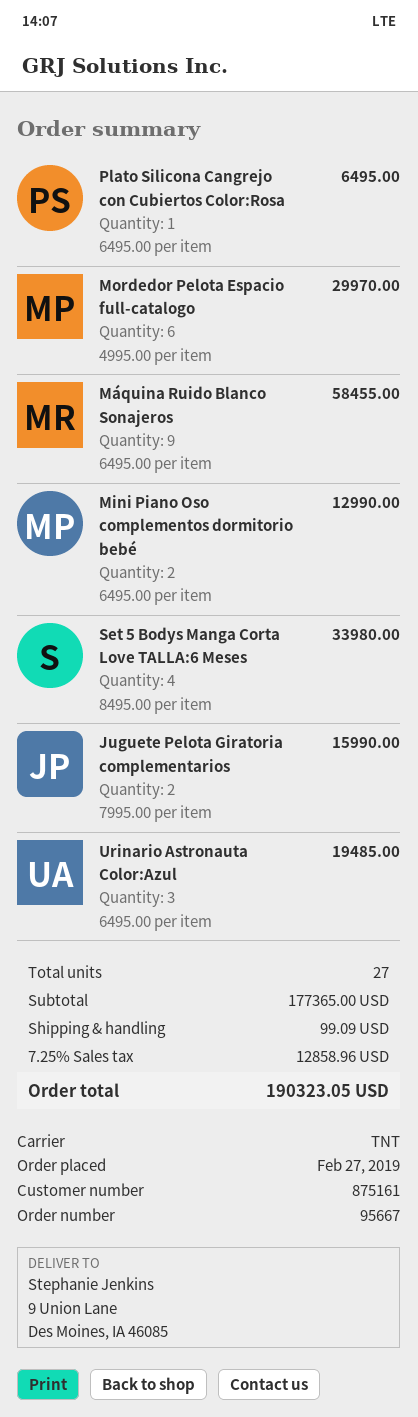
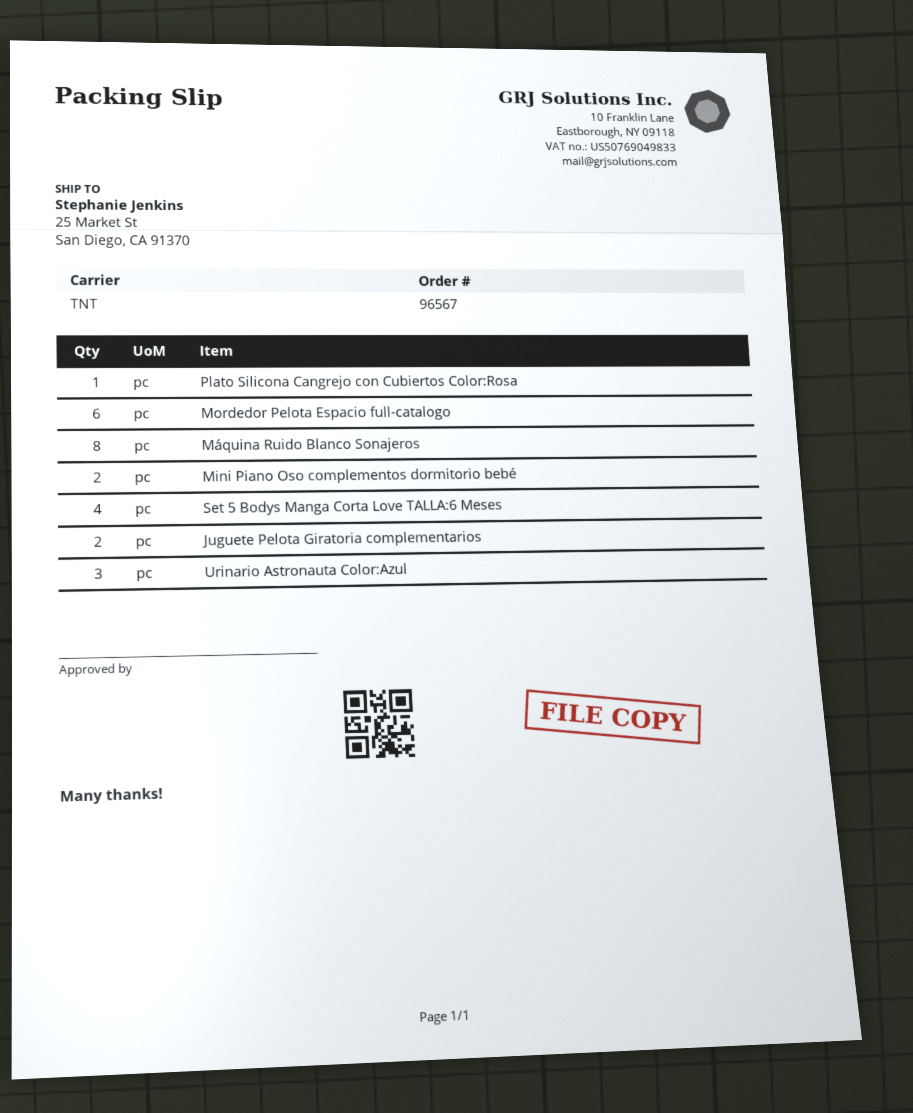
order number: 95667 -> 96567
ship to: 9 Union Lane, Des Moines, IA 46085 -> 25 Market St, San Diego, CA 91370
Máquina Ruido Blanco Sonajeros: 9 -> 8

